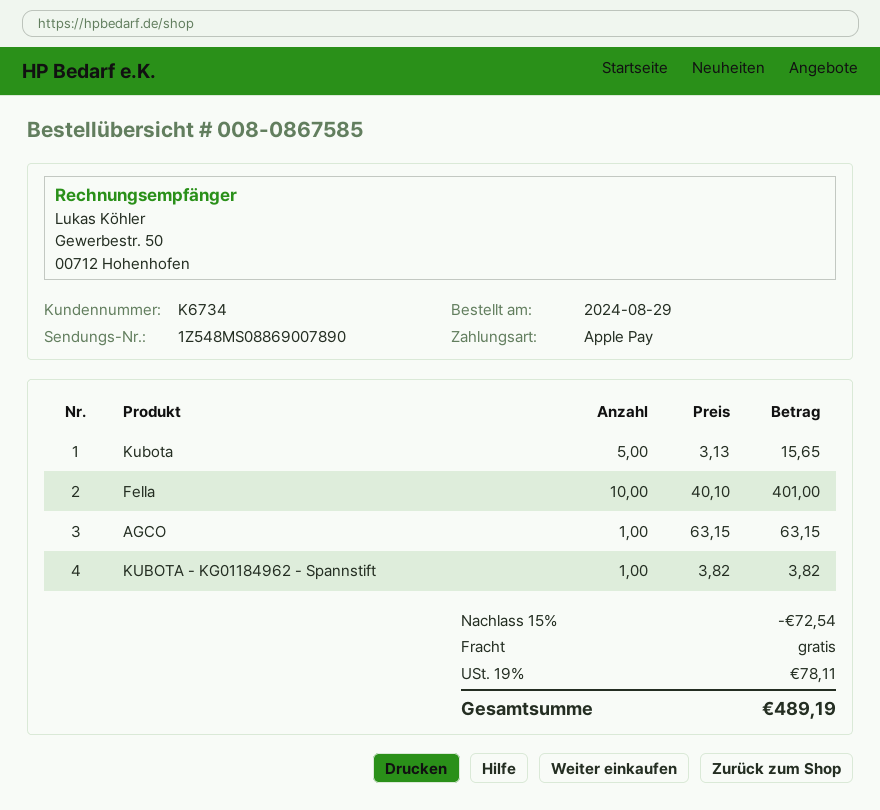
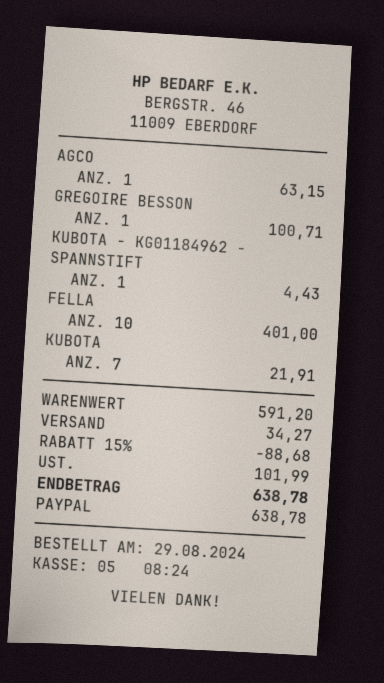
payment method: Apple Pay -> PayPal
Kubota: 5 for 15.65 -> 7 for 21.91
KUBOTA - KG01184962 - Spannstift: 1 for 3.82 -> 1 for 4.43
GREGOIRE BESSON: none -> 1 for 100.71
discount: 15% = 72.54 -> 15% = 88.68
shipping: 0.00 -> 34.27
tax: 78.11 -> 101.99
total: 489.19 -> 638.78

